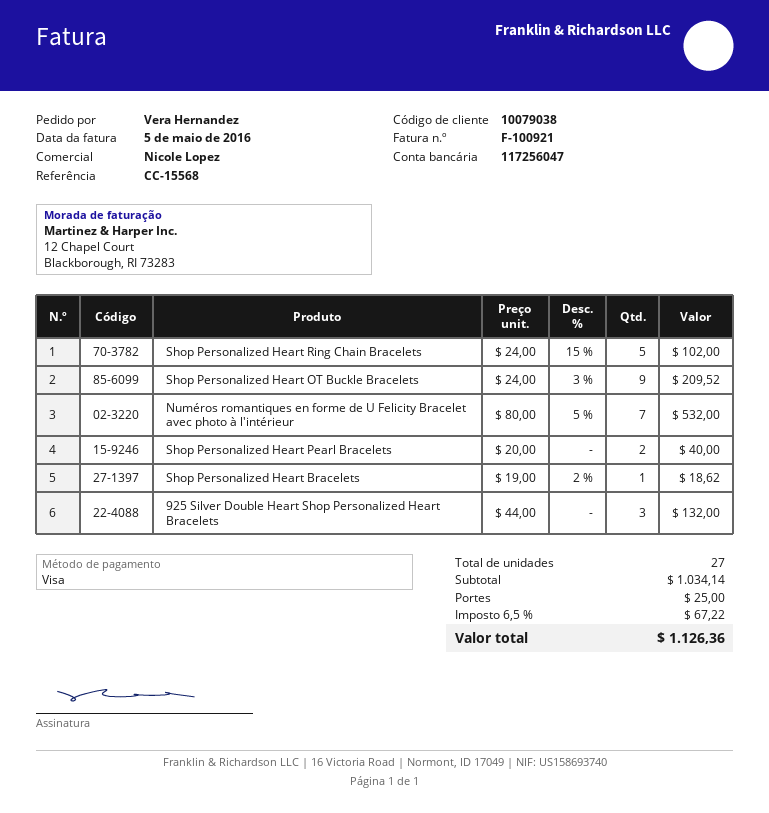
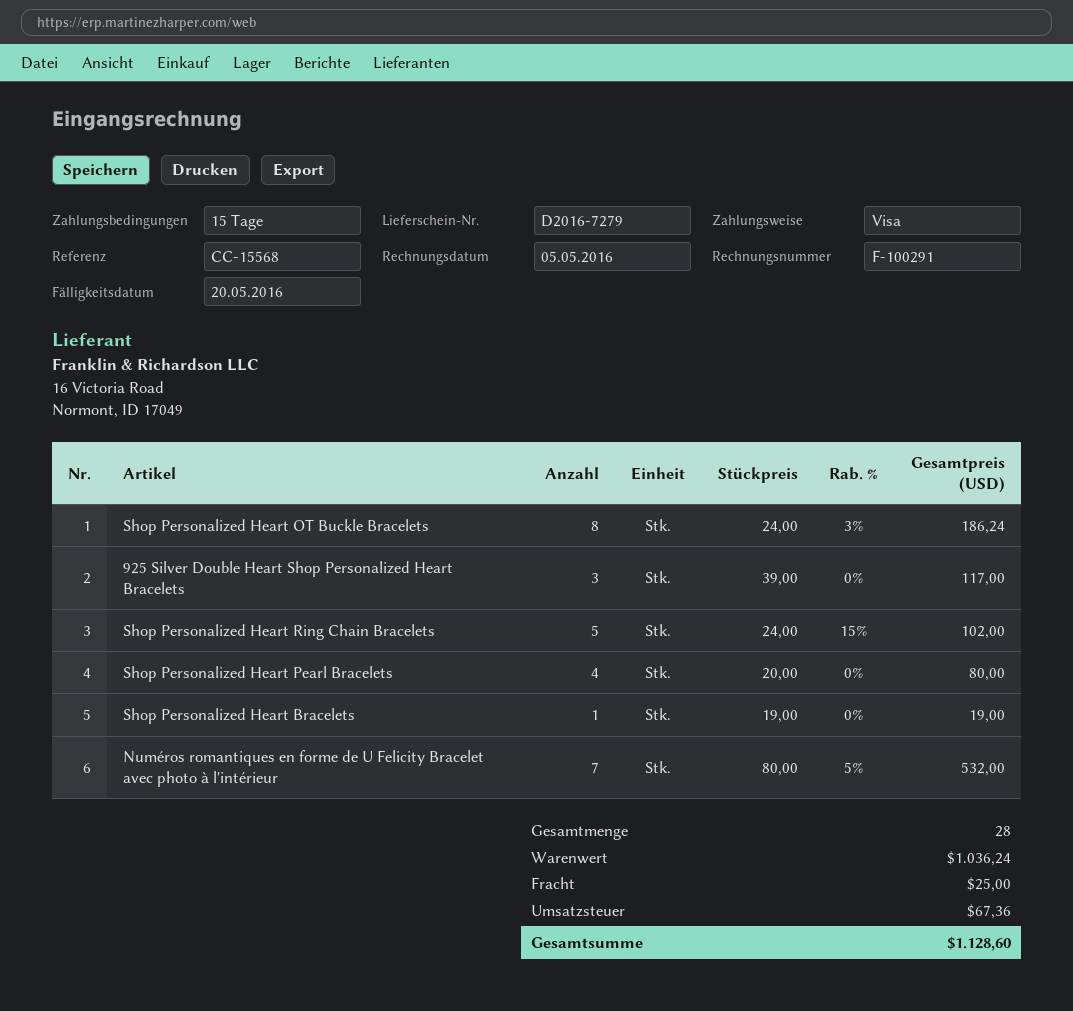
invoice number: F-100921 -> F-100291
Shop Personalized Heart OT Buckle Bracelets: 9 x 24.00 - 3% = 209.52 -> 8 x 24.00 - 3% = 186.24
Shop Personalized Heart Pearl Bracelets: 2 x 20.00 = 40.00 -> 4 x 20.00 = 80.00
Shop Personalized Heart Bracelets: 1 x 19.00 - 2% = 18.62 -> 1 x 19.00 = 19.00
925 Silver Double Heart Shop Personalized Heart Bracelets: 3 x 44.00 = 132.00 -> 3 x 39.00 = 117.00
total quantity: 27 -> 28
subtotal: 1034.14 -> 1036.24
tax: 67.22 -> 67.36
total: 1126.36 -> 1128.60

